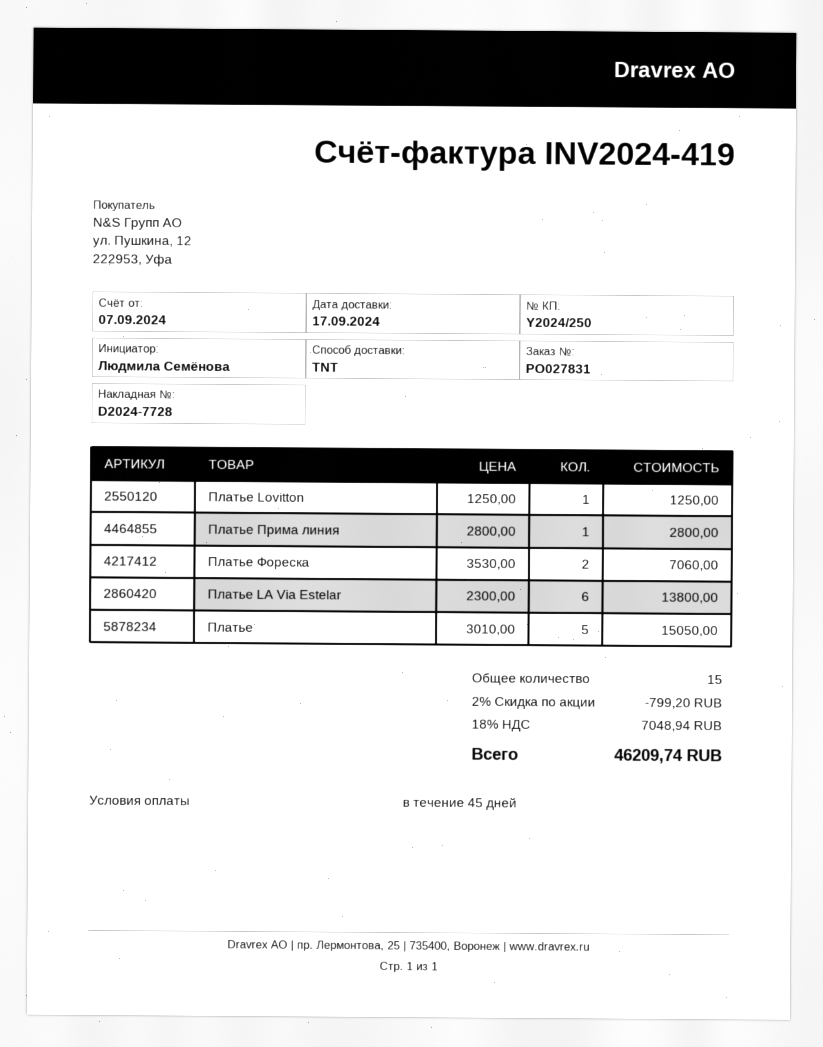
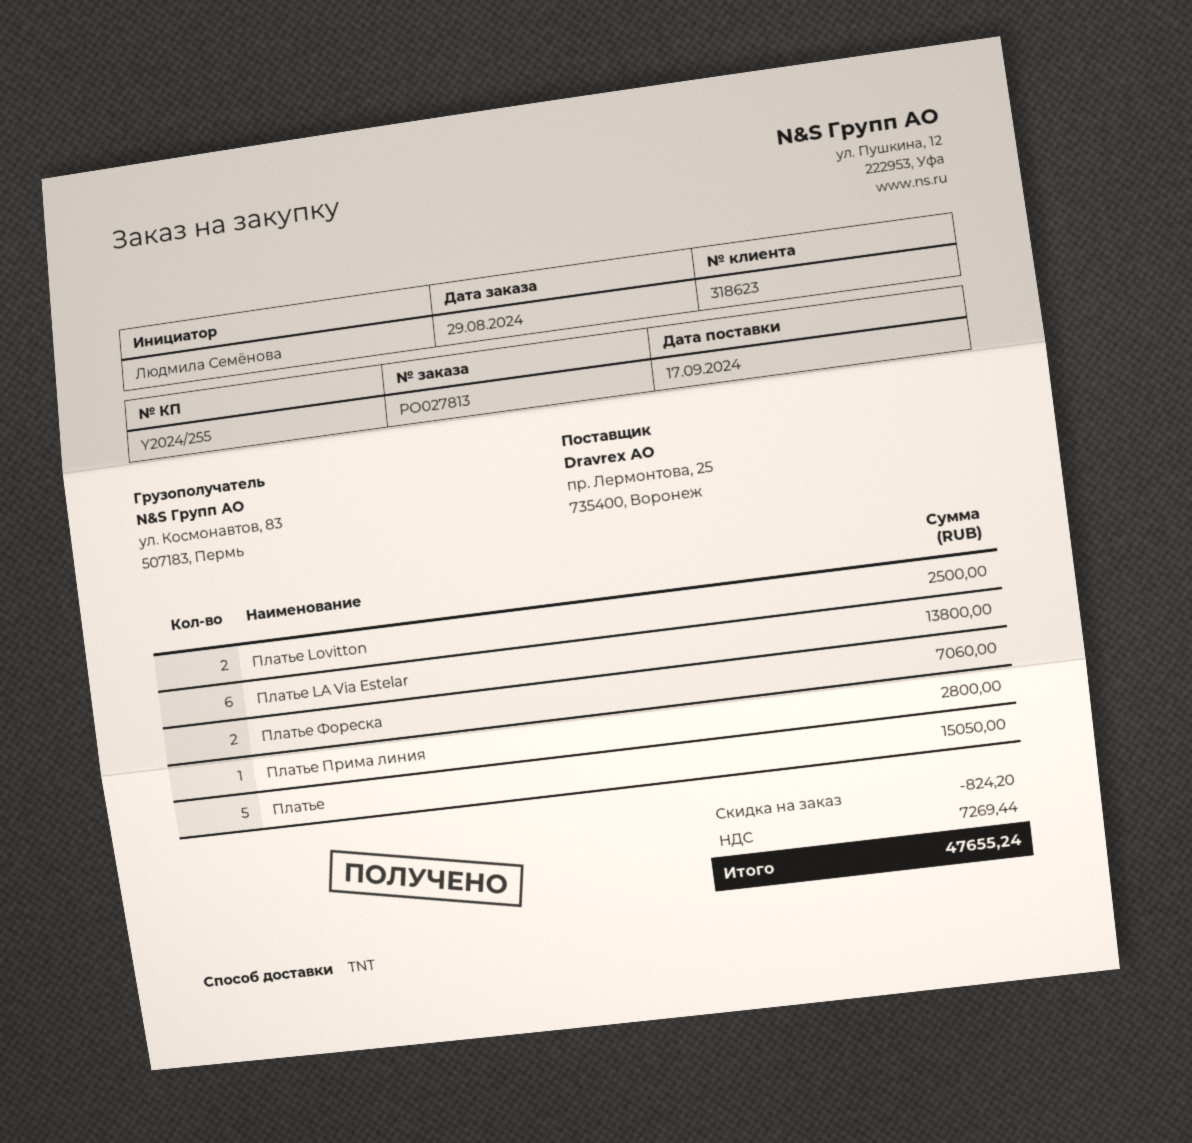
quote number: Y2024/250 -> Y2024/255
order number: PO027831 -> PO027813
Платье Lovitton: 1 for 1250.00 -> 2 for 2500.00
discount: 799.20 -> 824.20
tax: 7048.94 -> 7269.44
total: 46209.74 -> 47655.24

